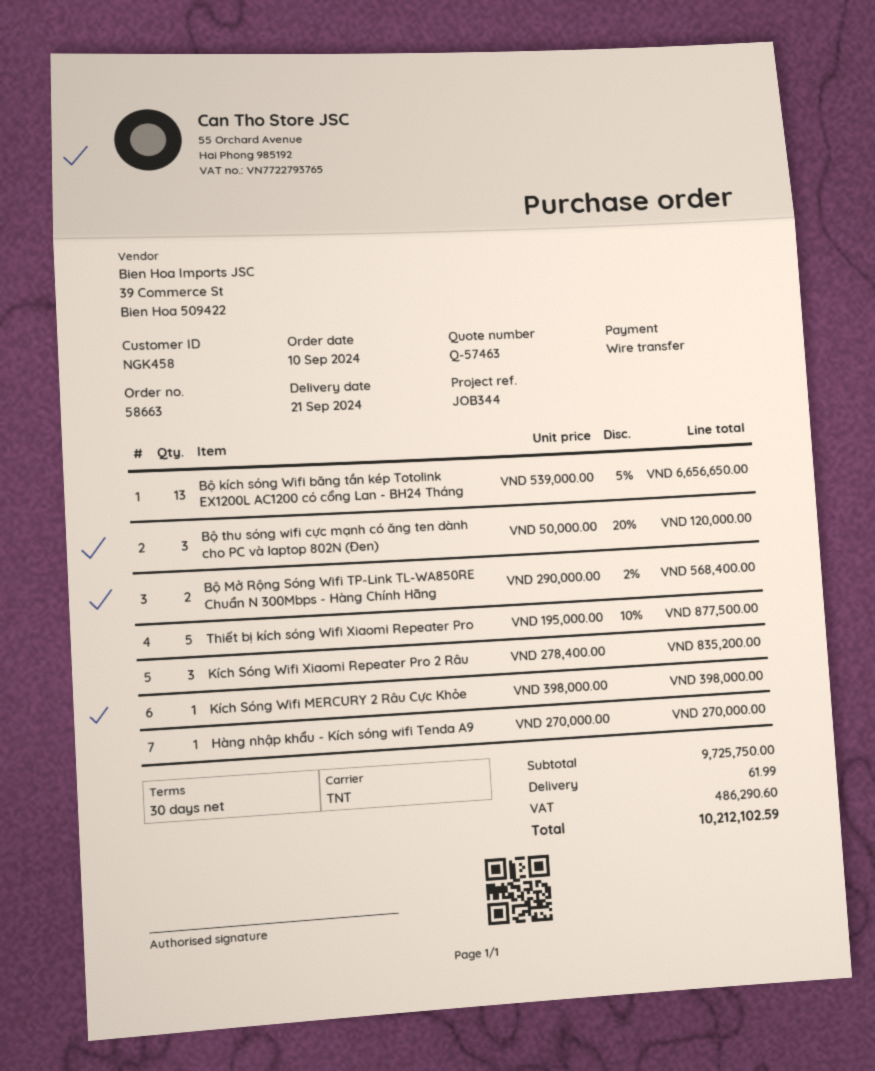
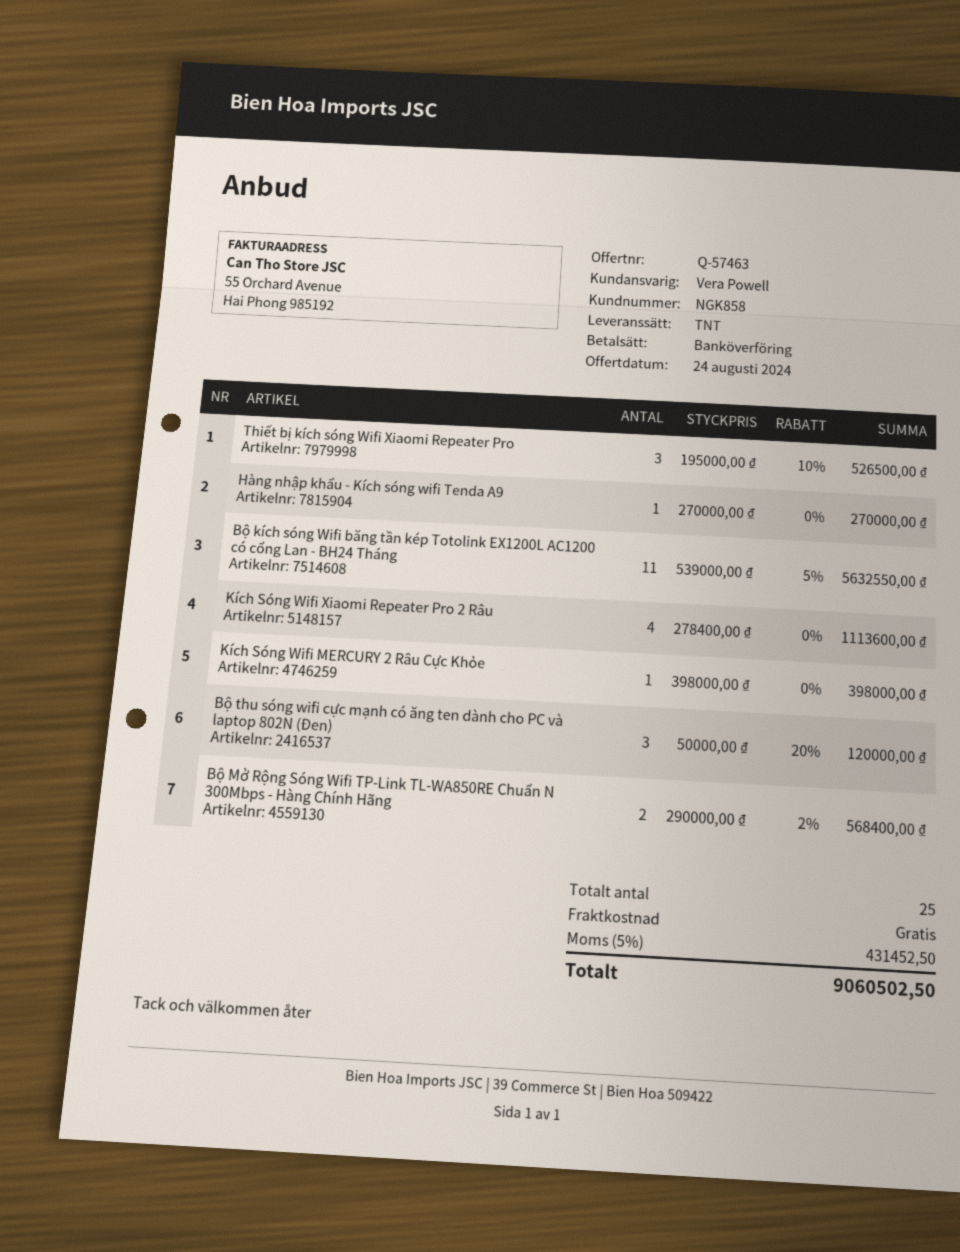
customer number: NGK458 -> NGK858
Bộ kích sóng Wifi băng tần kép Totolink EX1200L AC1200 có cổng Lan - BH24 Tháng: 13 x 539000.00 - 5% = 6656650.00 -> 11 x 539000.00 - 5% = 5632550.00
Thiết bị kích sóng Wifi Xiaomi Repeater Pro: 5 x 195000.00 - 10% = 877500.00 -> 3 x 195000.00 - 10% = 526500.00
Kích Sóng Wifi Xiaomi Repeater Pro 2 Râu: 3 x 278400.00 = 835200.00 -> 4 x 278400.00 = 1113600.00
shipping: 61.99 -> 0.00
tax: 486290.60 -> 431452.50
total: 10212102.59 -> 9060502.50

